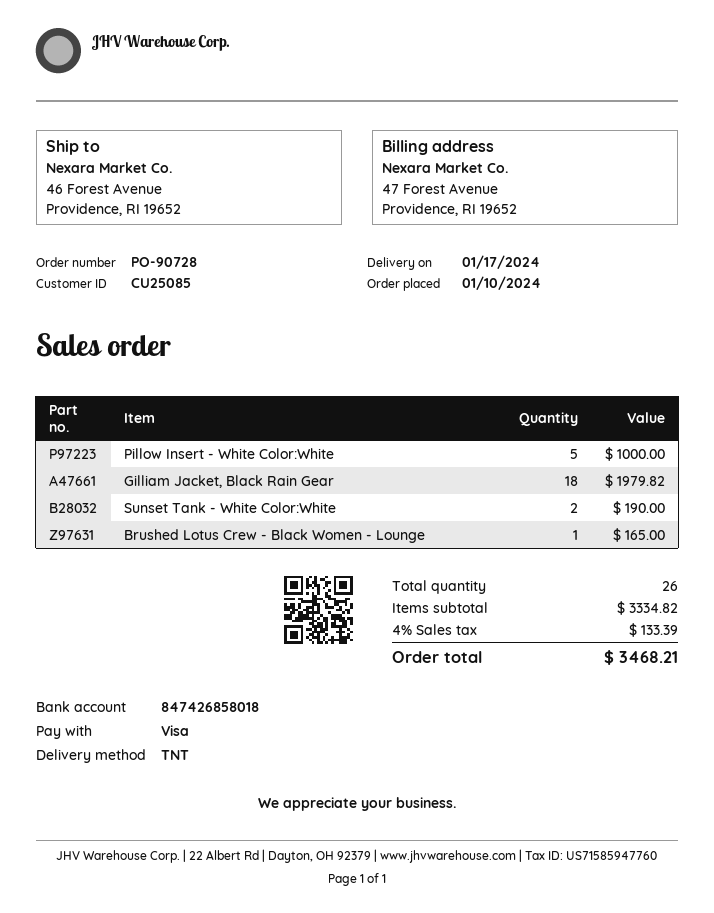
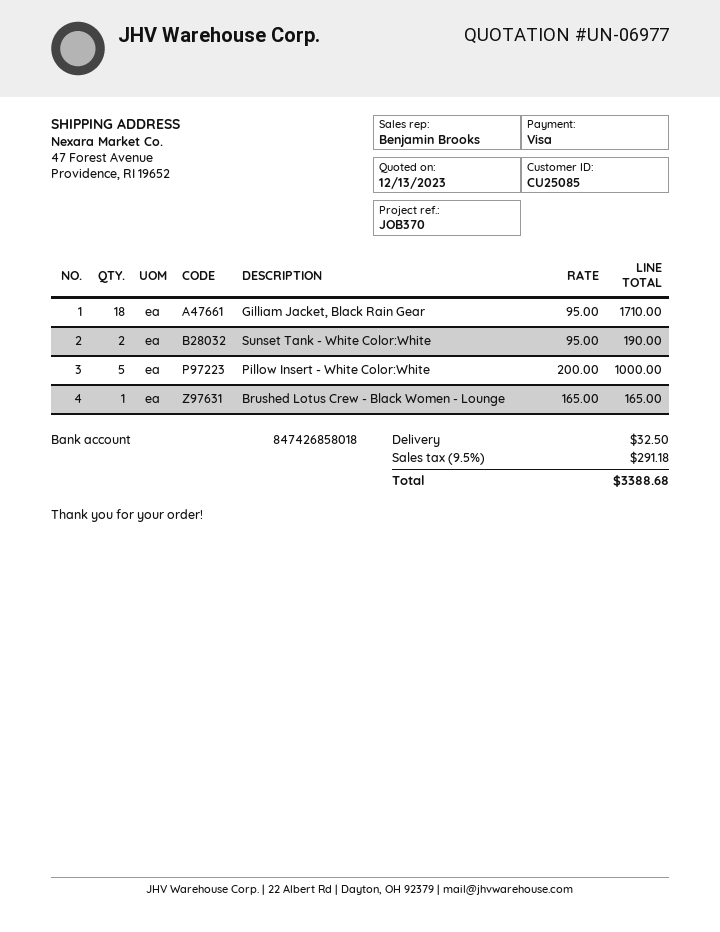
ship to: 46 Forest Avenue, Providence, RI 19652 -> 47 Forest Avenue, Providence, RI 19652
Gilliam Jacket, Black Rain Gear: 18 for 1979.82 -> 18 for 1710.00
shipping: none -> 32.50
tax: 4% = 133.39 -> 9.5% = 291.18
total: 3468.21 -> 3388.68

